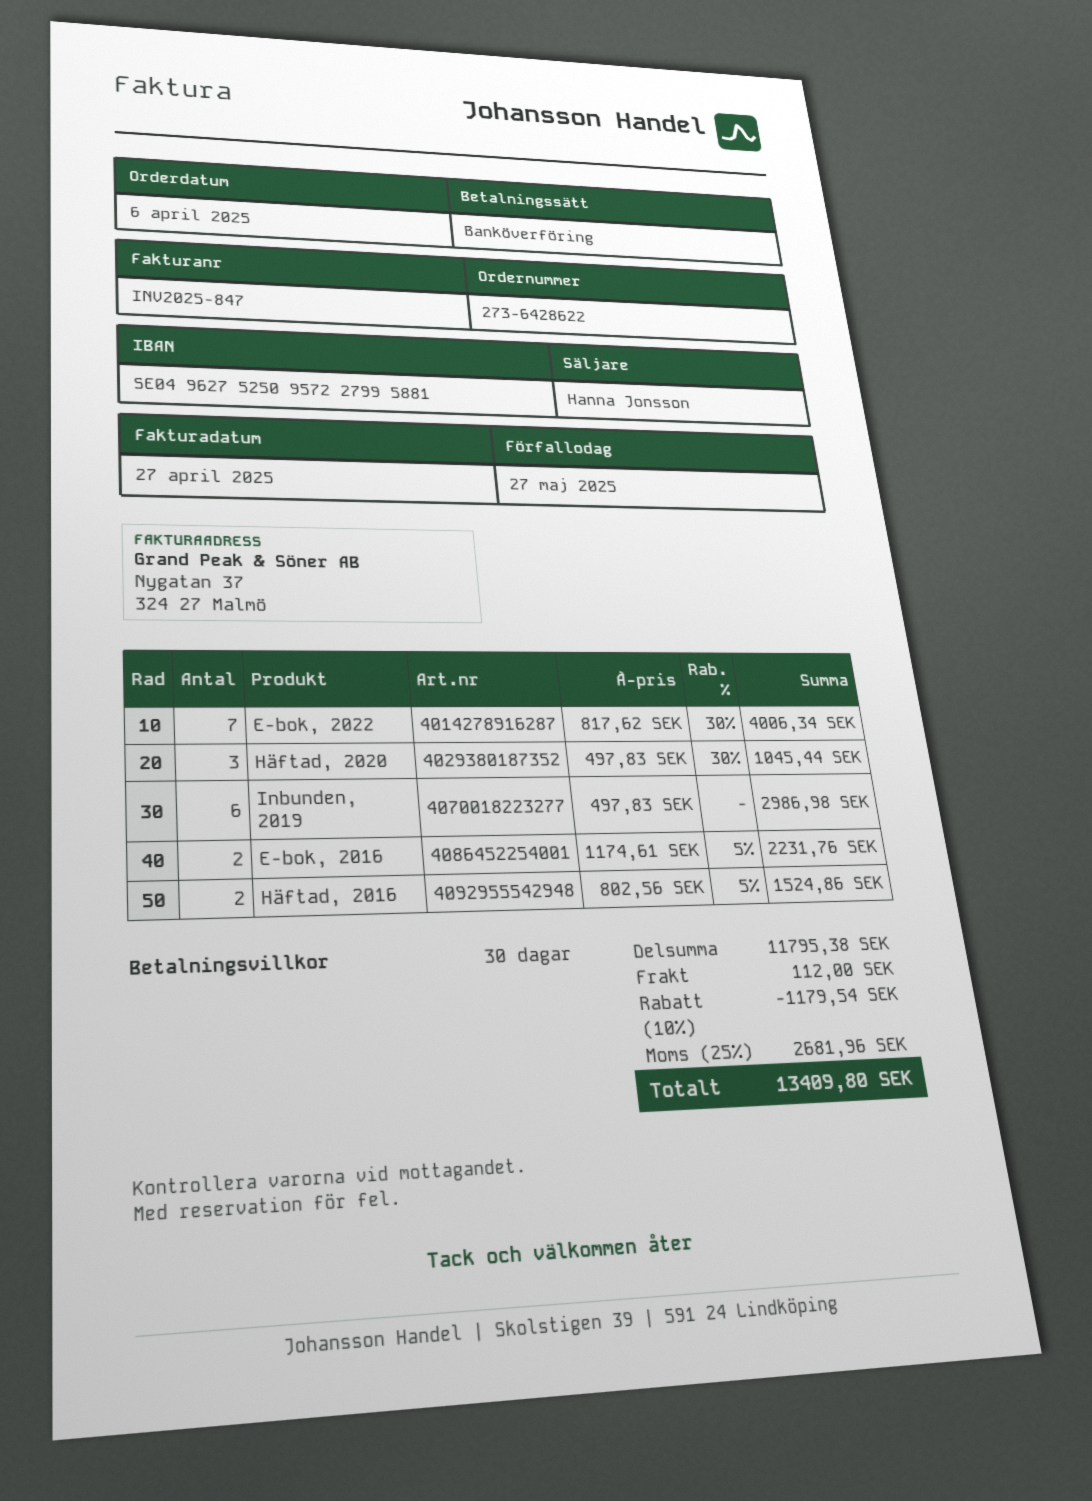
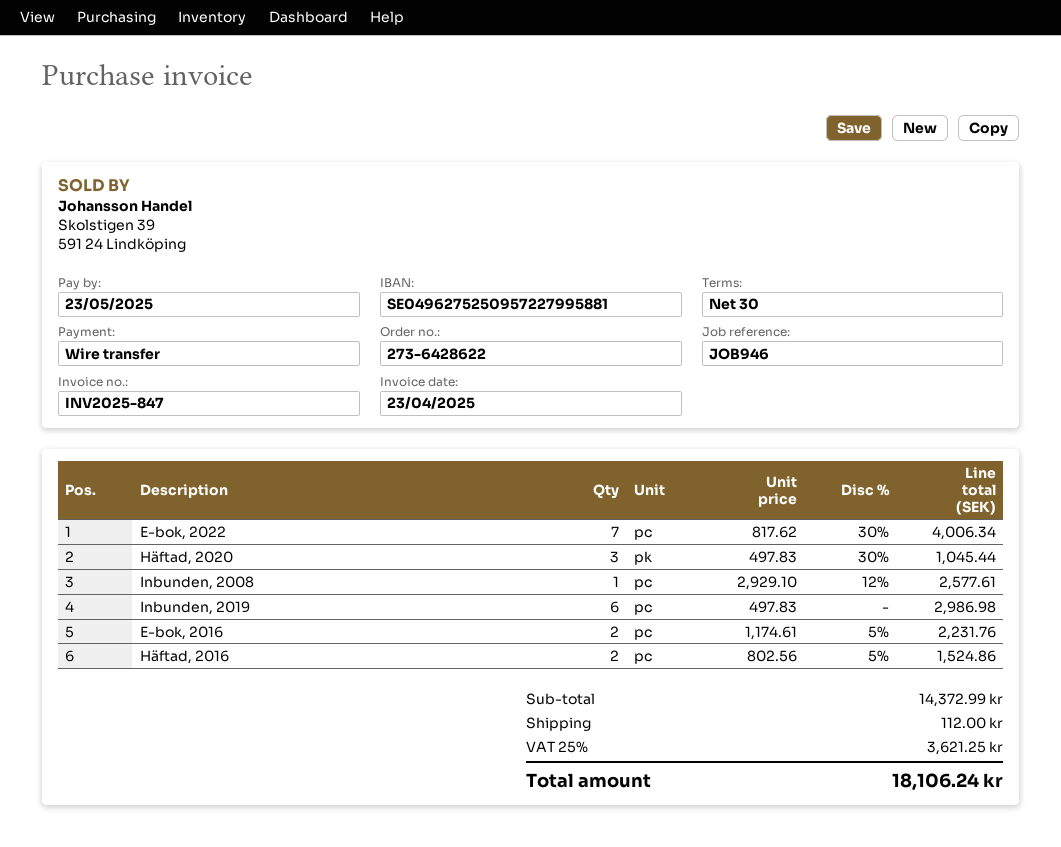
invoice date: 2025-04-27 -> 2025-04-23
due date: 2025-05-27 -> 2025-05-23
Inbunden, 2008: none -> 1 x 2929.10 - 12% = 2577.61
subtotal: 11795.38 -> 14372.99
discount: 10% = 1179.54 -> none
tax: 25% = 2681.96 -> 25% = 3621.25
total: 13409.80 -> 18106.24

